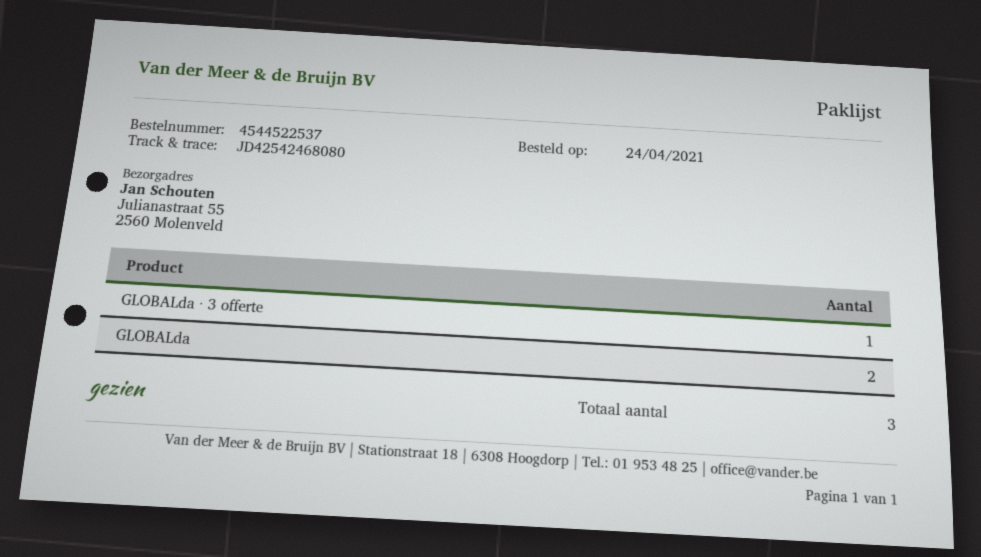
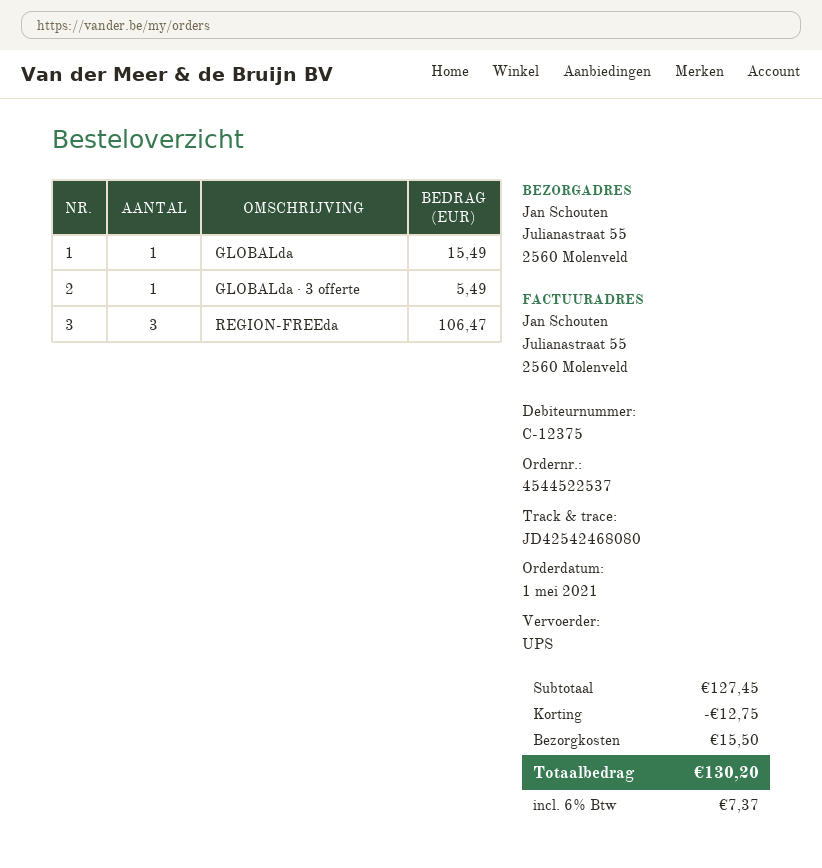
order date: 2021-04-24 -> 2021-05-01
GLOBALda: 2 -> 1
REGION-FREEda: none -> 3

